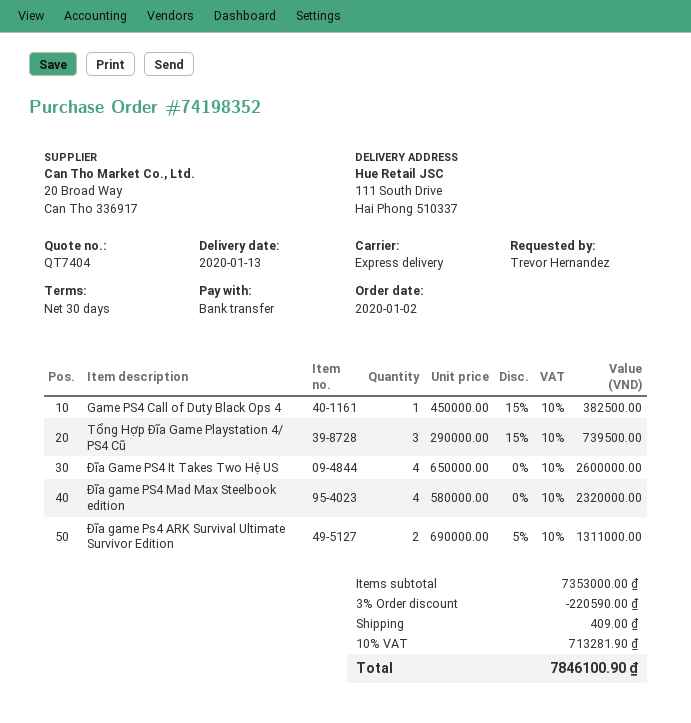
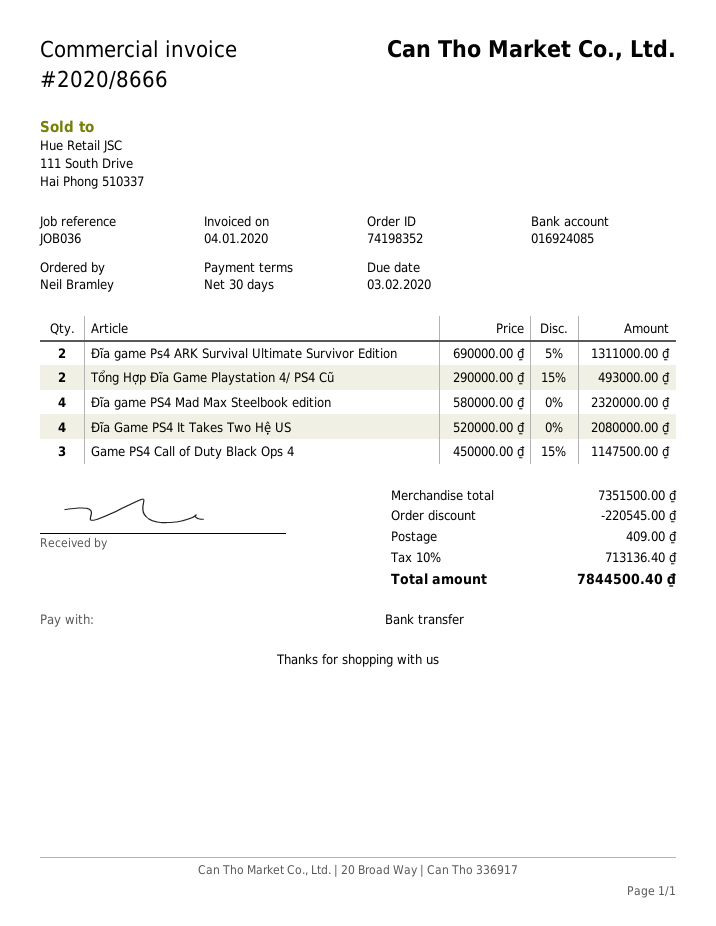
ordered by: Trevor Hernandez -> Neil Bramley
Game PS4 Call of Duty Black Ops 4: 1 x 450000.00 - 15% = 382500.00 -> 3 x 450000.00 - 15% = 1147500.00
Tổng Hợp Đĩa Game Playstation 4/ PS4 Cũ: 3 x 290000.00 - 15% = 739500.00 -> 2 x 290000.00 - 15% = 493000.00
Đĩa Game PS4 It Takes Two Hệ US: 4 x 650000.00 = 2600000.00 -> 4 x 520000.00 = 2080000.00
subtotal: 7353000.00 -> 7351500.00
discount: 220590.00 -> 220545.00
tax: 10% = 713281.90 -> 10% = 713136.40
total: 7846100.90 -> 7844500.40

